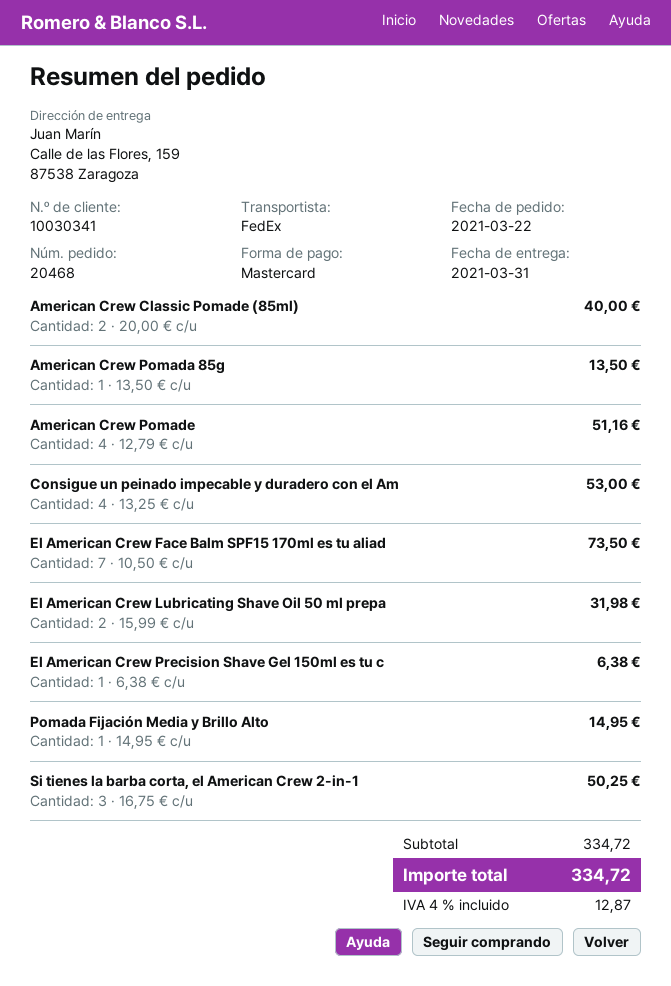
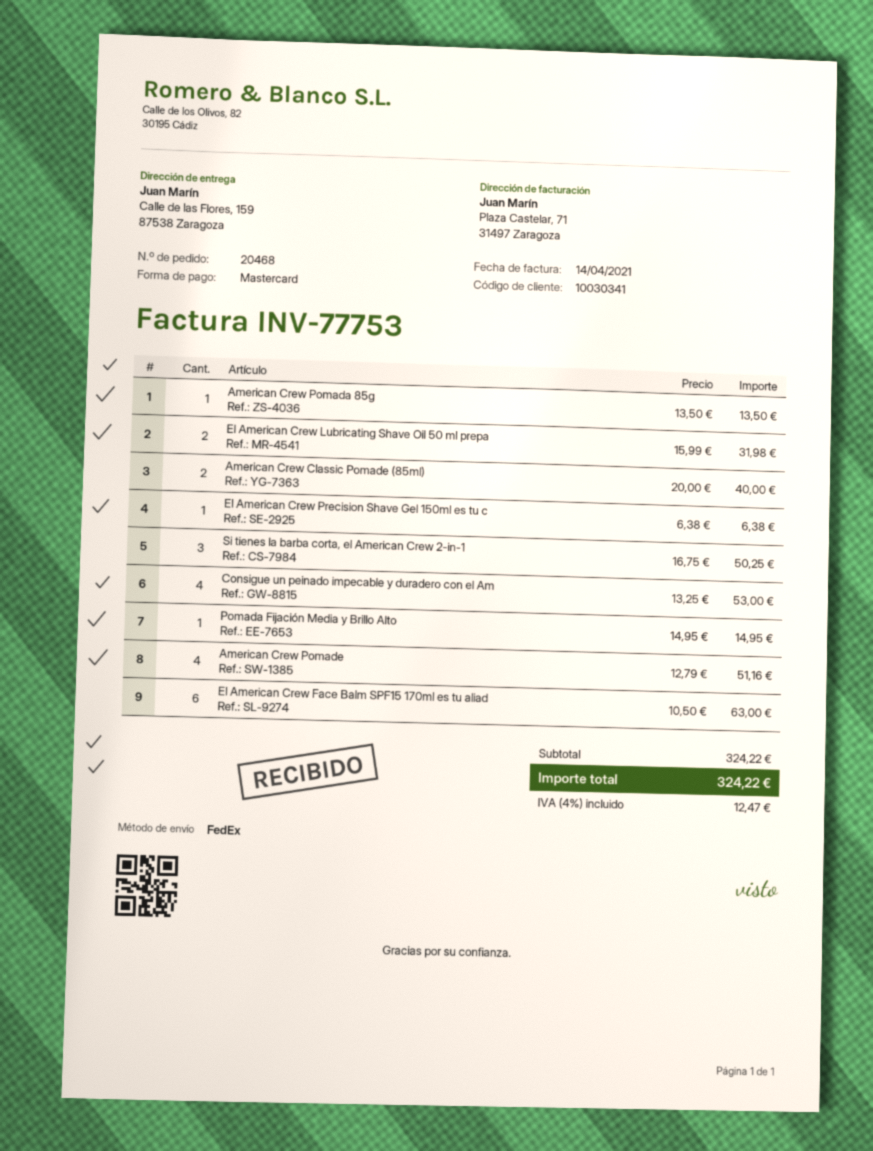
El American Crew Face Balm SPF15 170ml es tu aliad: 7 x 10.50 = 73.50 -> 6 x 10.50 = 63.00
subtotal: 334.72 -> 324.22
tax: 4% = 12.87 -> 4% = 12.47
total: 334.72 -> 324.22

